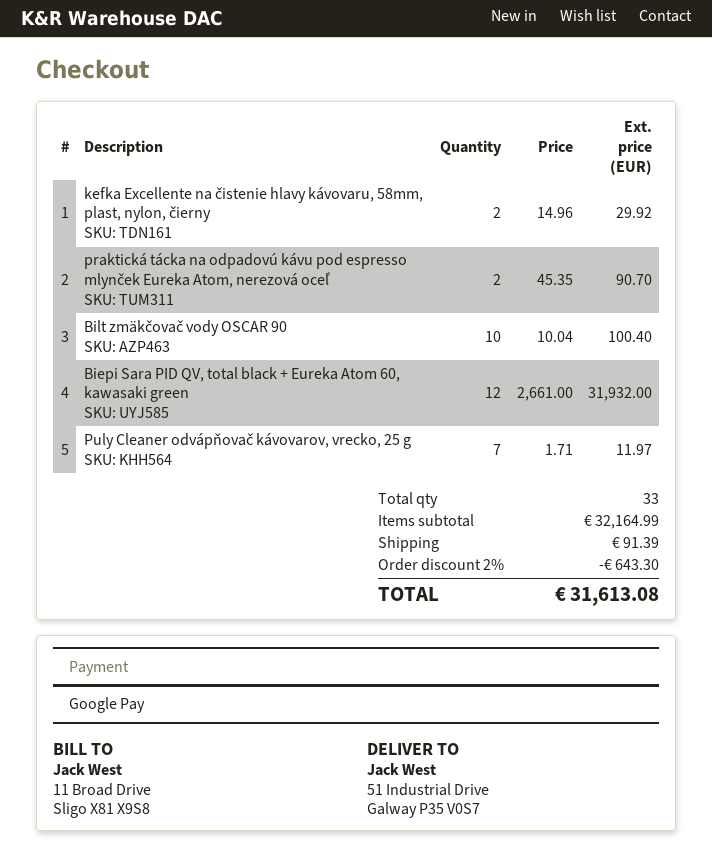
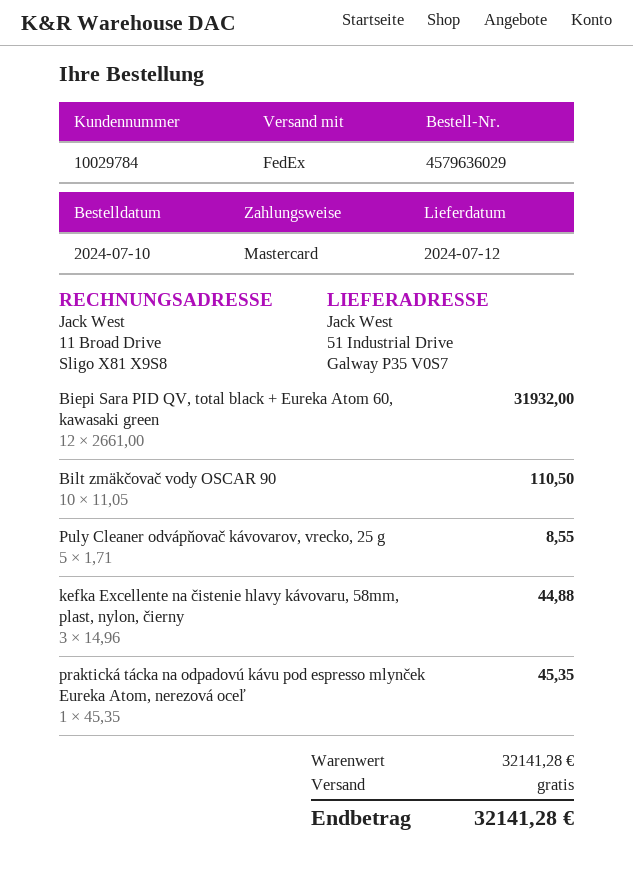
payment method: Google Pay -> Mastercard
kefka Excellente na čistenie hlavy kávovaru, 58mm, plast, nylon, čierny: 2 x 14.96 = 29.92 -> 3 x 14.96 = 44.88
praktická tácka na odpadovú kávu pod espresso mlynček Eureka Atom, nerezová oceľ: 2 x 45.35 = 90.70 -> 1 x 45.35 = 45.35
Bilt zmäkčovač vody OSCAR 90: 10 x 10.04 = 100.40 -> 10 x 11.05 = 110.50
Puly Cleaner odvápňovač kávovarov, vrecko, 25 g: 7 x 1.71 = 11.97 -> 5 x 1.71 = 8.55
subtotal: 32164.99 -> 32141.28
discount: 2% = 643.30 -> none
shipping: 91.39 -> 0.00
total: 31613.08 -> 32141.28

